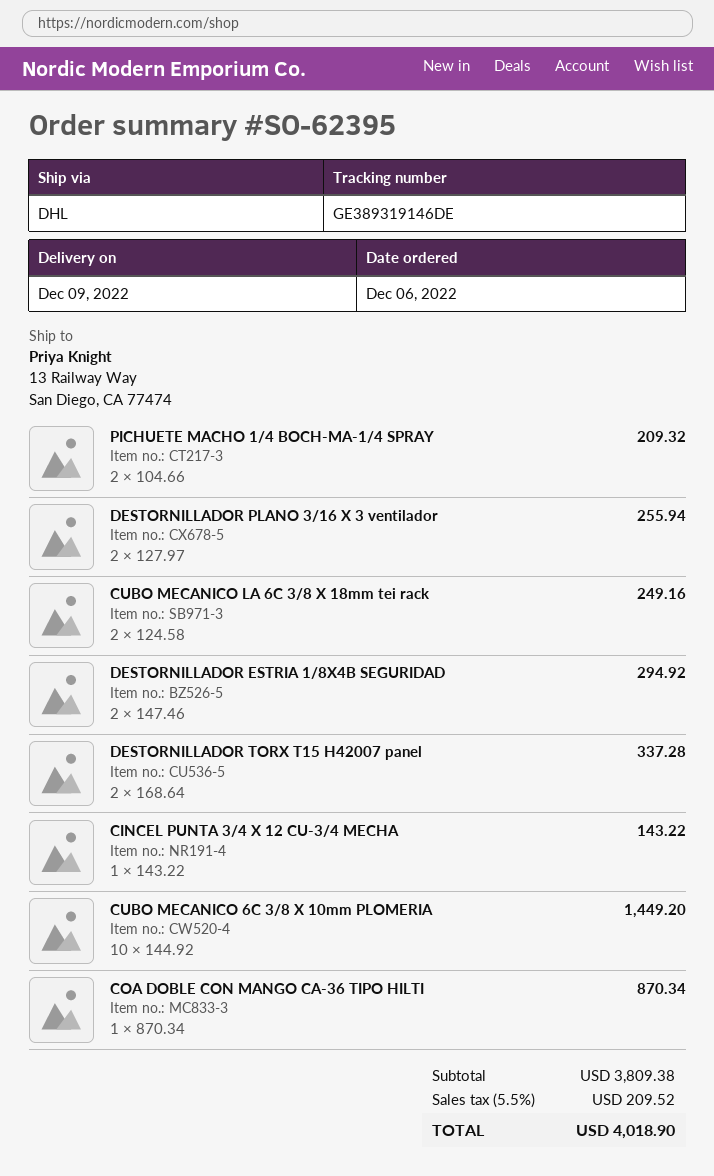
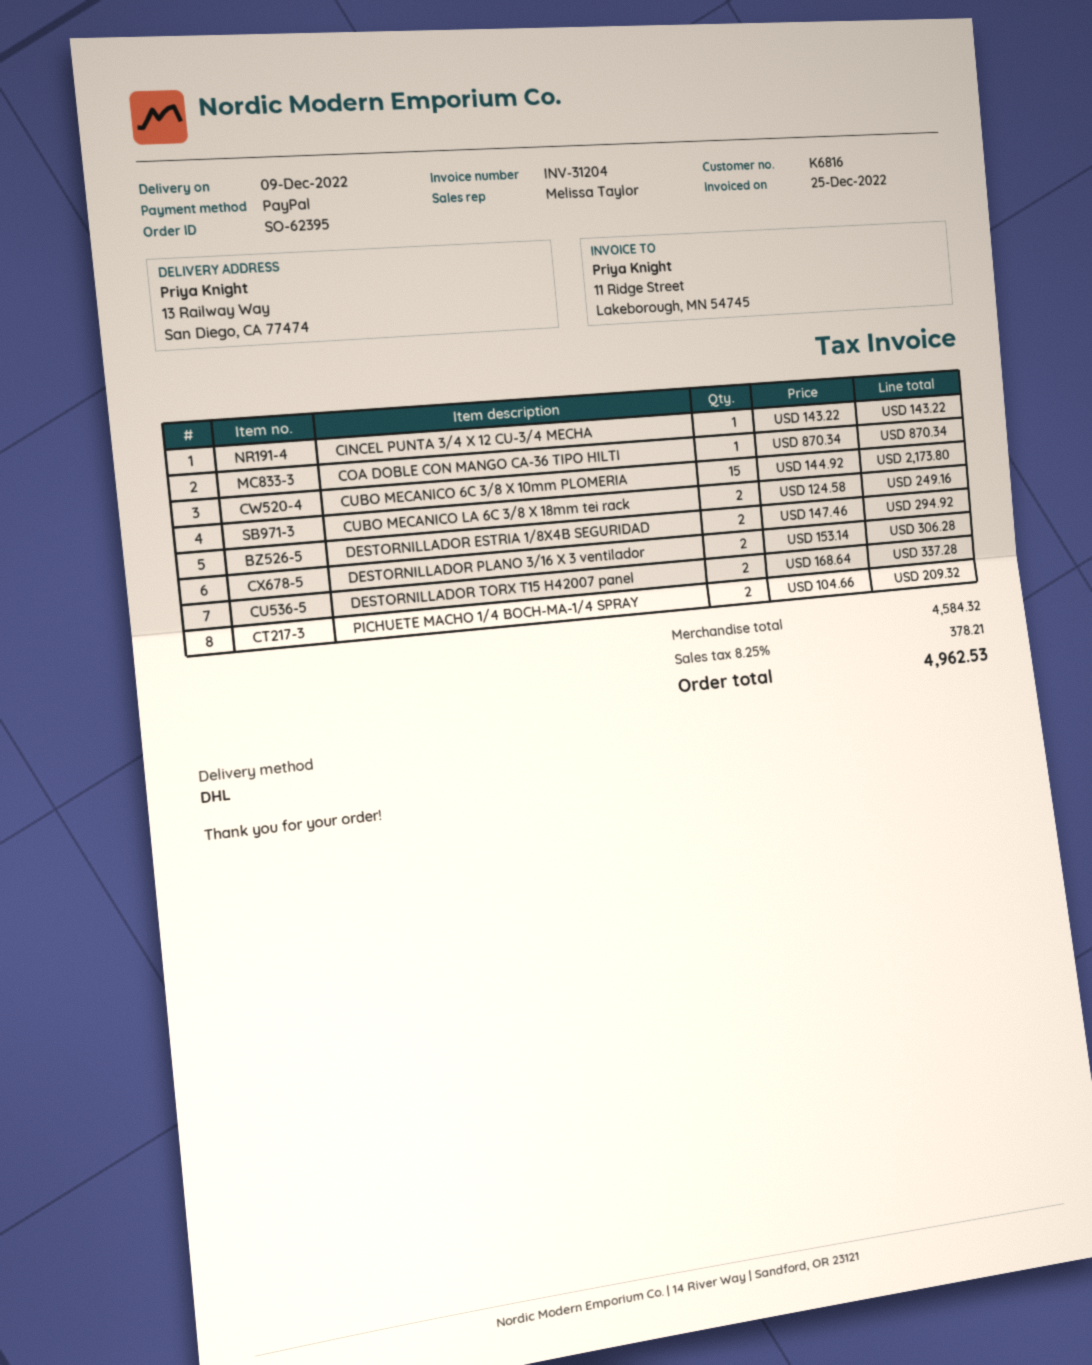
DESTORNILLADOR PLANO 3/16 X 3 ventilador: 2 x 127.97 = 255.94 -> 2 x 153.14 = 306.28
CUBO MECANICO 6C 3/8 X 10mm PLOMERIA: 10 x 144.92 = 1449.20 -> 15 x 144.92 = 2173.80
subtotal: 3809.38 -> 4584.32
tax: 5.5% = 209.52 -> 8.25% = 378.21
total: 4018.90 -> 4962.53

